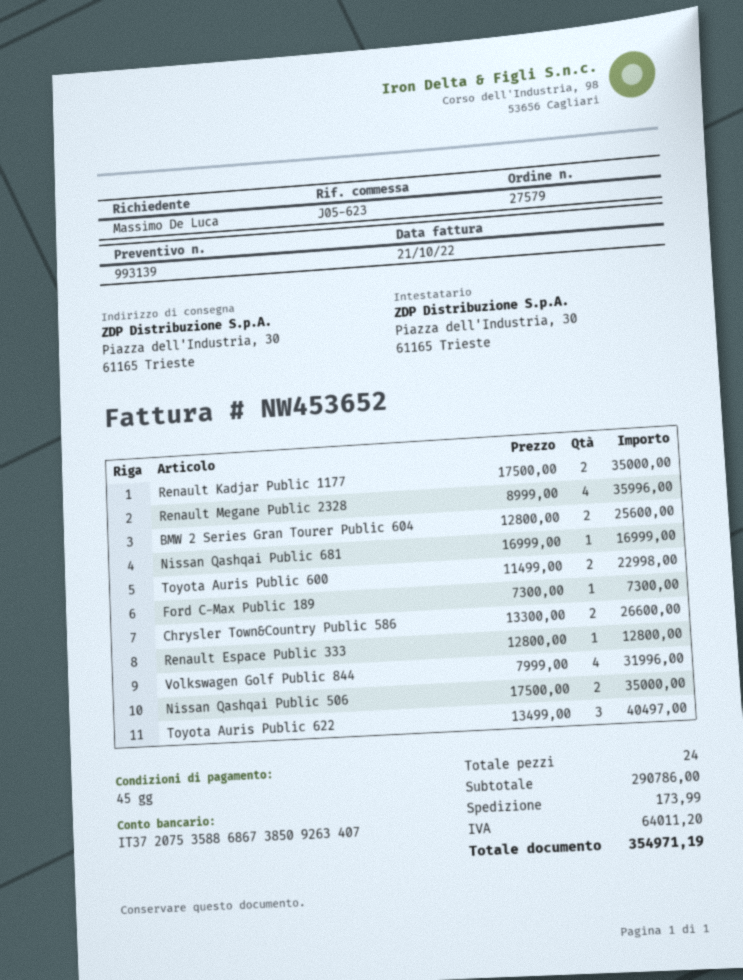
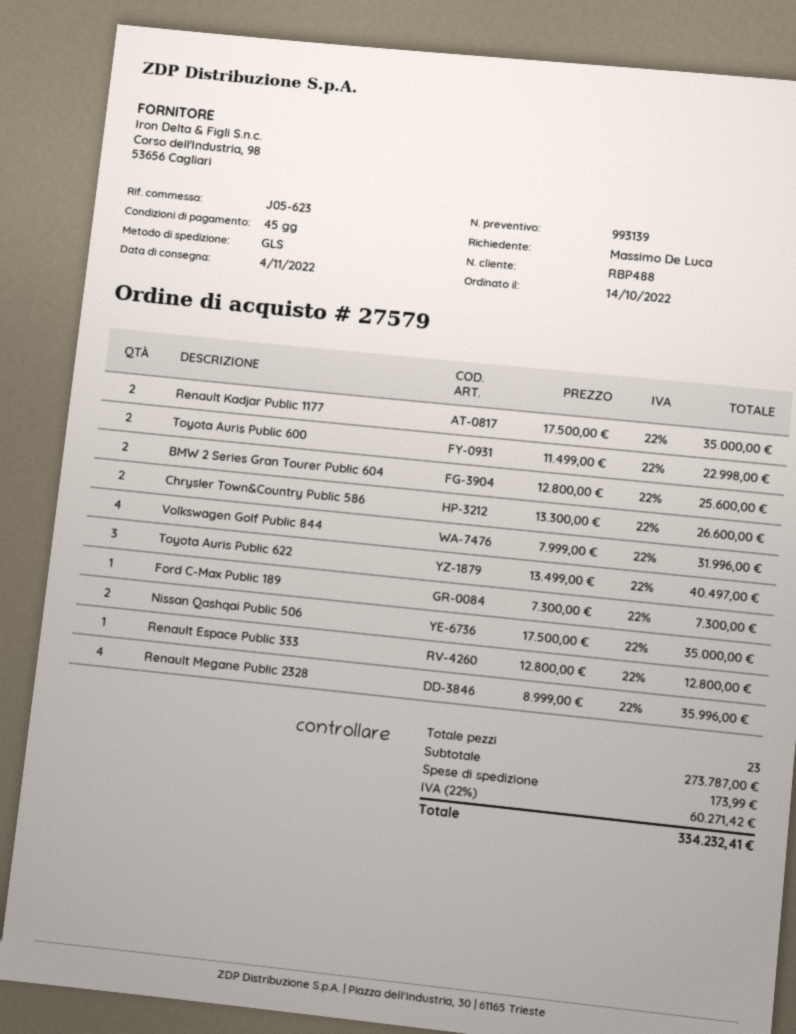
Nissan Qashqai Public 681: 1 x 16999.00 = 16999.00 -> none
total quantity: 24 -> 23
subtotal: 290786.00 -> 273787.00
tax: 64011.20 -> 60271.42
total: 354971.19 -> 334232.41

